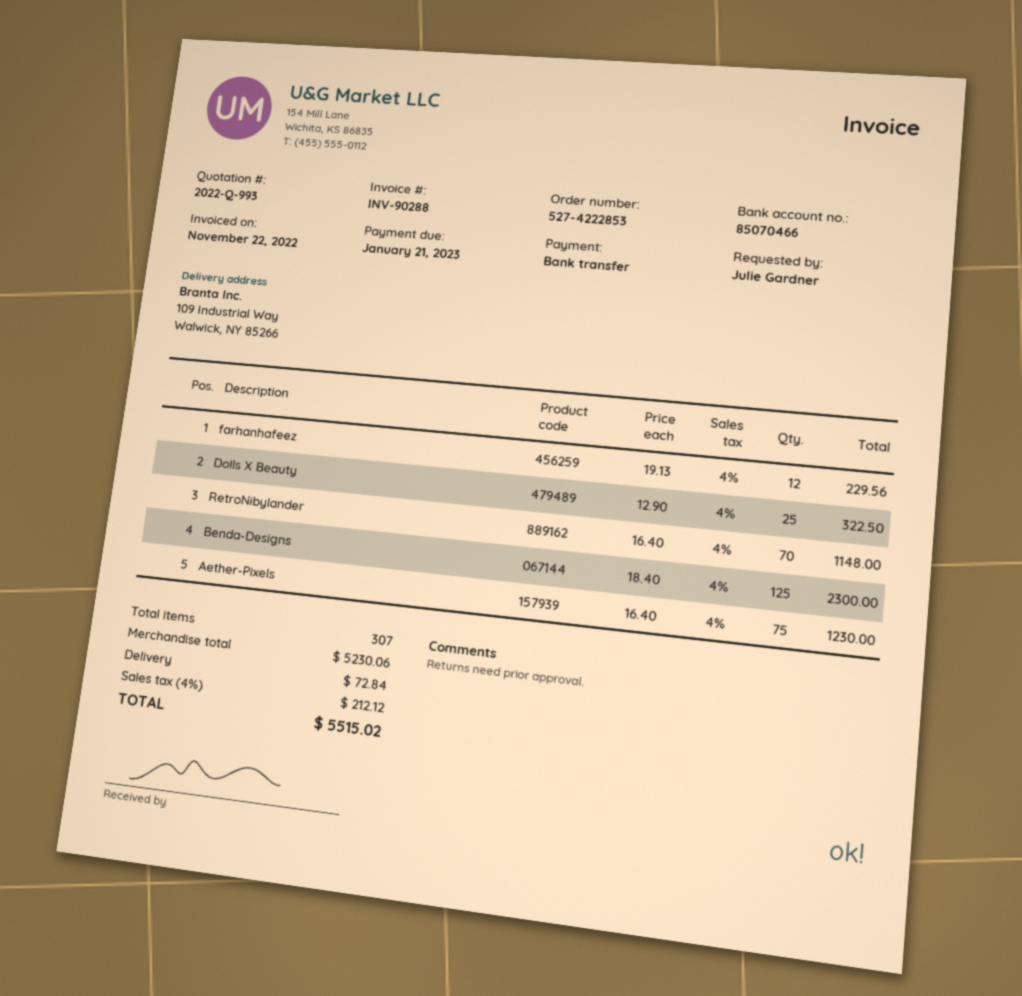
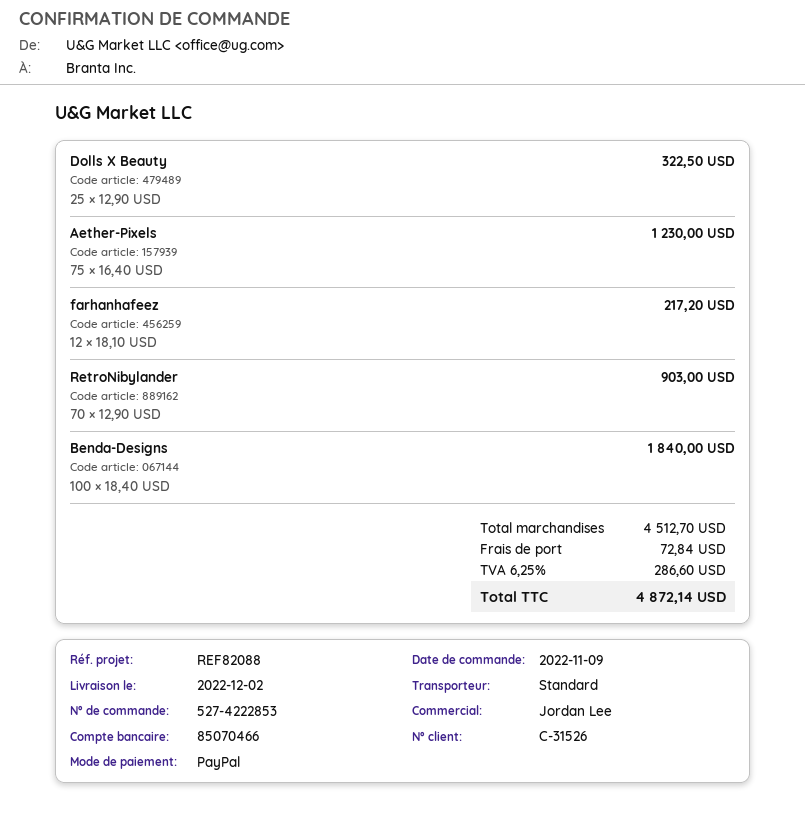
payment method: bank transfer -> PayPal
farhanhafeez: 12 x 19.13 = 229.56 -> 12 x 18.10 = 217.20
RetroNibylander: 70 x 16.40 = 1148.00 -> 70 x 12.90 = 903.00
Benda-Designs: 125 x 18.40 = 2300.00 -> 100 x 18.40 = 1840.00
subtotal: 5230.06 -> 4512.70
tax: 4% = 212.12 -> 6.25% = 286.60
total: 5515.02 -> 4872.14

